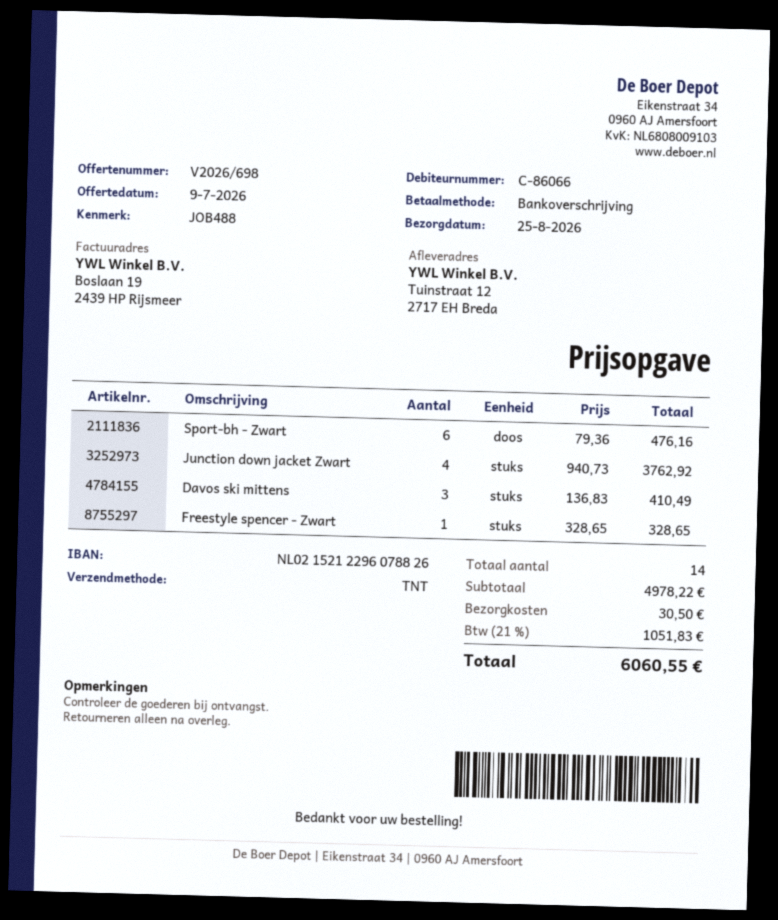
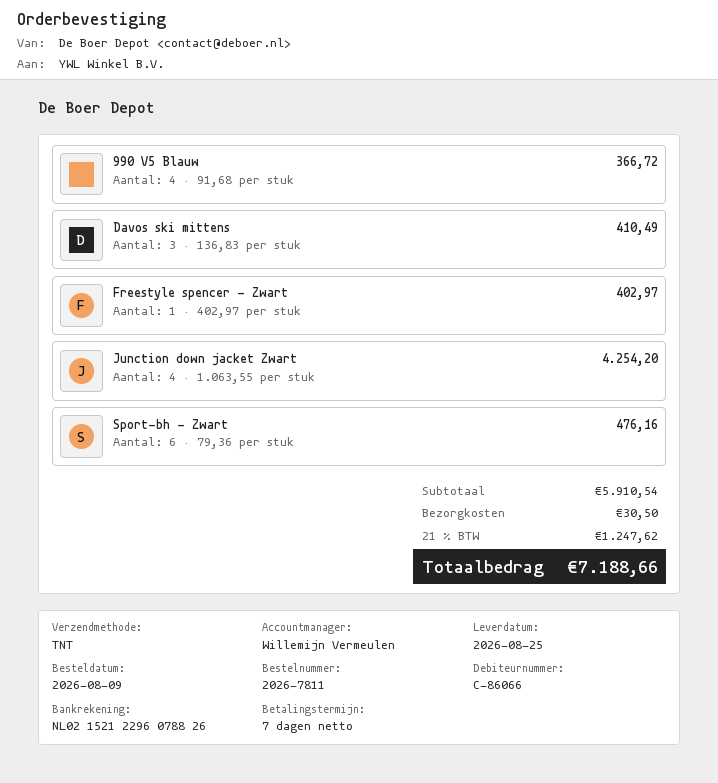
Junction down jacket Zwart: 4 x 940.73 = 3762.92 -> 4 x 1063.55 = 4254.20
Freestyle spencer - Zwart: 1 x 328.65 = 328.65 -> 1 x 402.97 = 402.97
990 V5 Blauw: none -> 4 x 91.68 = 366.72
subtotal: 4978.22 -> 5910.54
tax: 21% = 1051.83 -> 21% = 1247.62
total: 6060.55 -> 7188.66

